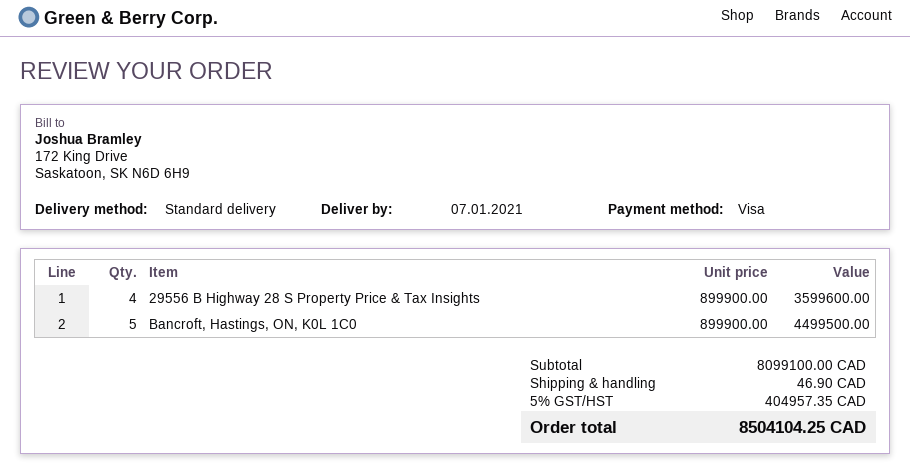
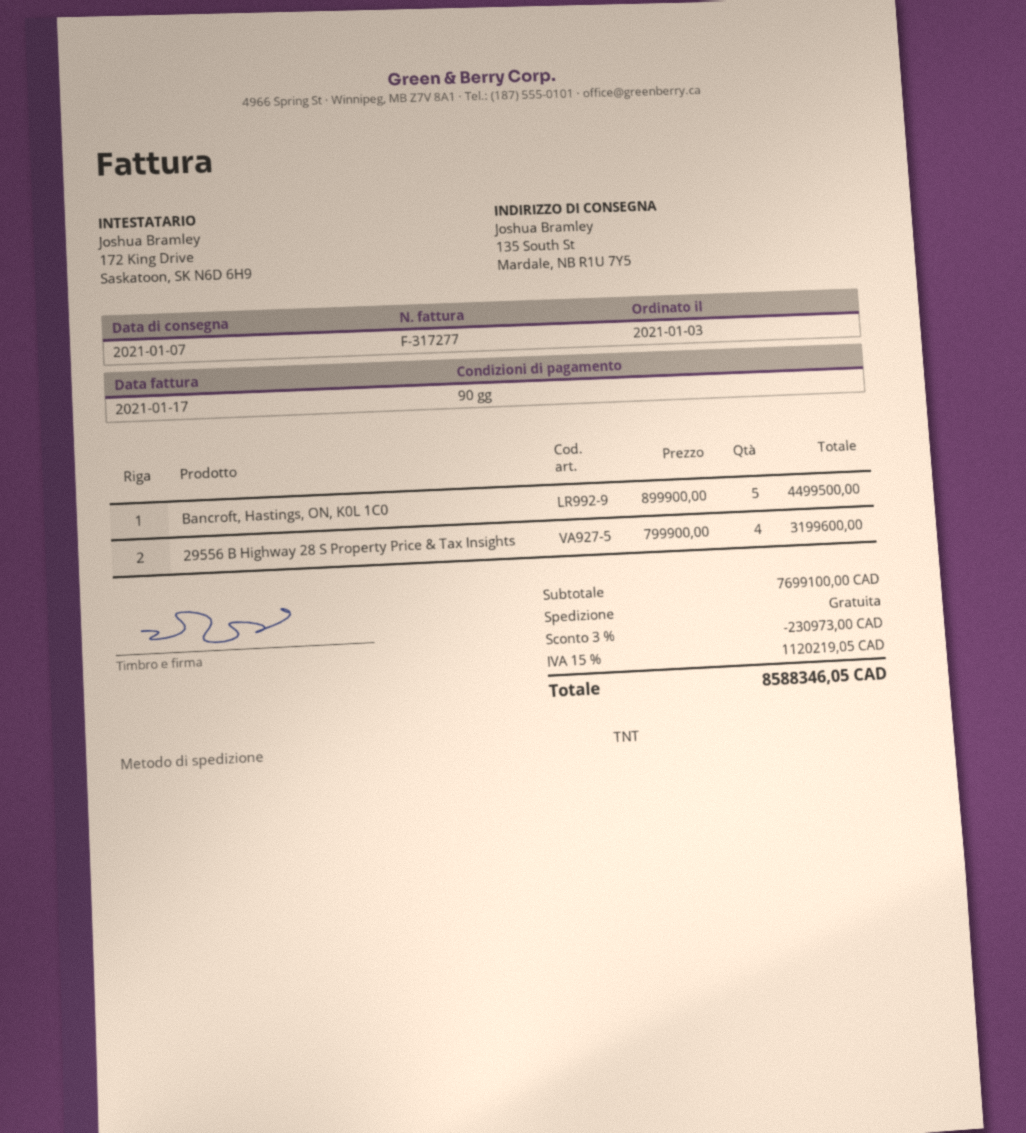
shipping method: standard -> TNT
29556 B Highway 28 S Property Price & Tax Insights: 4 x 899900.00 = 3599600.00 -> 4 x 799900.00 = 3199600.00
subtotal: 8099100.00 -> 7699100.00
discount: none -> 3% = 230973.00
shipping: 46.90 -> 0.00
tax: 5% = 404957.35 -> 15% = 1120219.05
total: 8504104.25 -> 8588346.05

